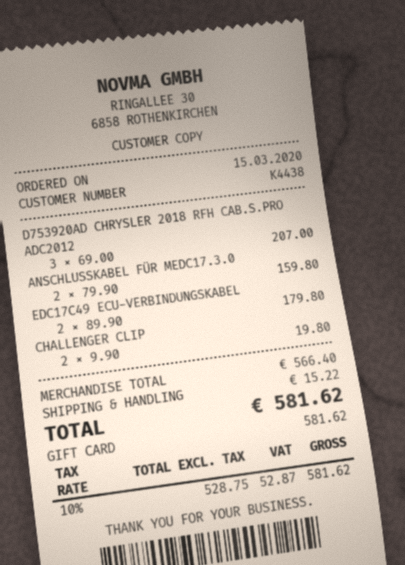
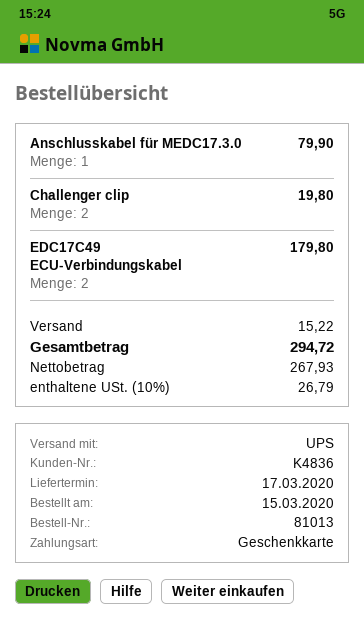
customer number: K4438 -> K4836
D753920AD CHRYSLER 2018 RFH CAB.S.PRO ADC2012: 3 for 207.00 -> none
ANSCHLUSSKABEL FÜR MEDC17.3.0: 2 for 159.80 -> 1 for 79.90
net: 528.75 -> 267.93
tax: 10% = 52.87 -> 10% = 26.79
total: 581.62 -> 294.72

